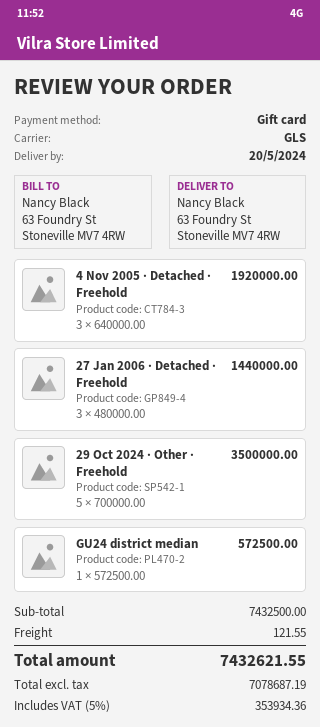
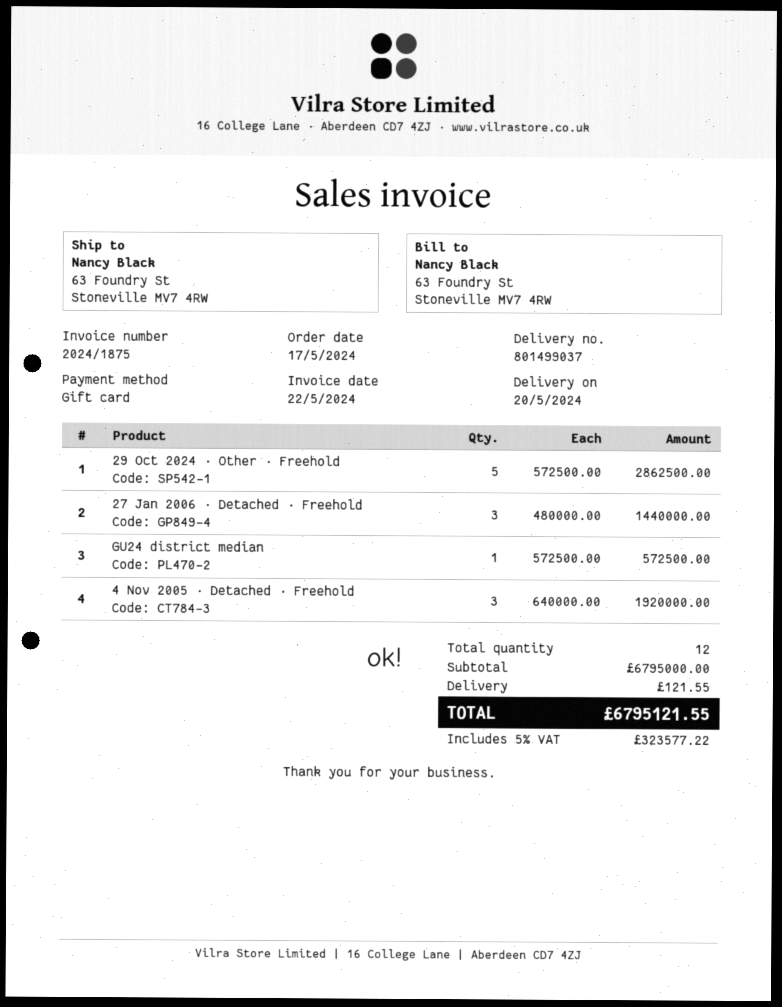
29 Oct 2024 · Other · Freehold: 5 x 700000.00 = 3500000.00 -> 5 x 572500.00 = 2862500.00
subtotal: 7432500.00 -> 6795000.00
tax: 5% = 353934.36 -> 5% = 323577.22
total: 7432621.55 -> 6795121.55

